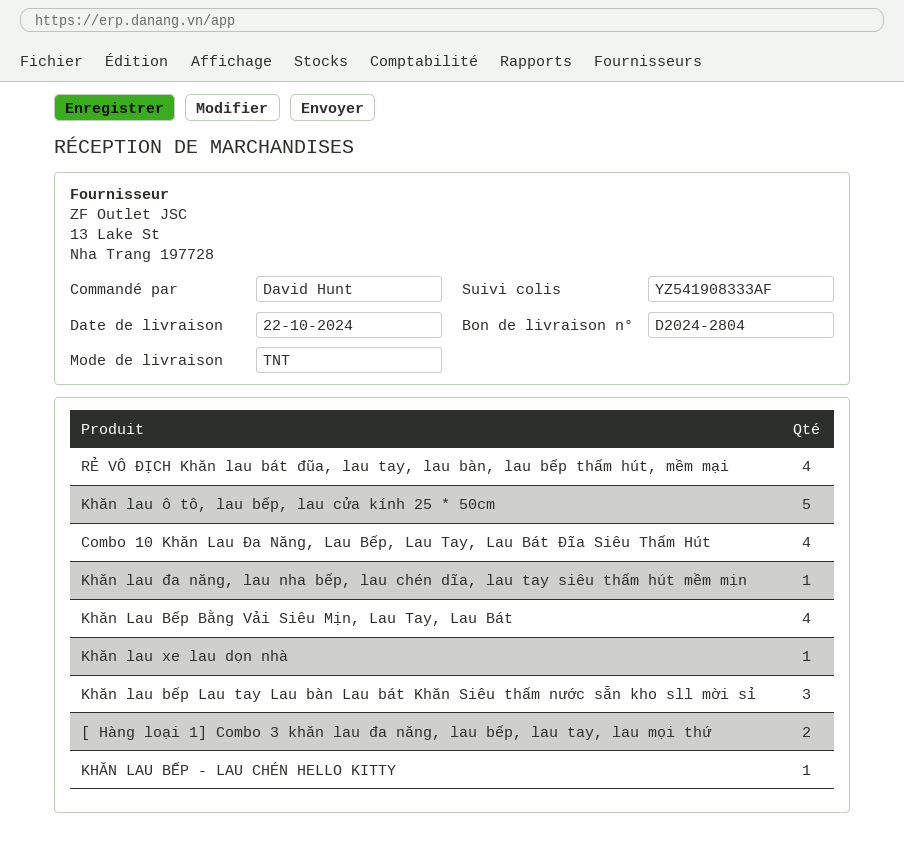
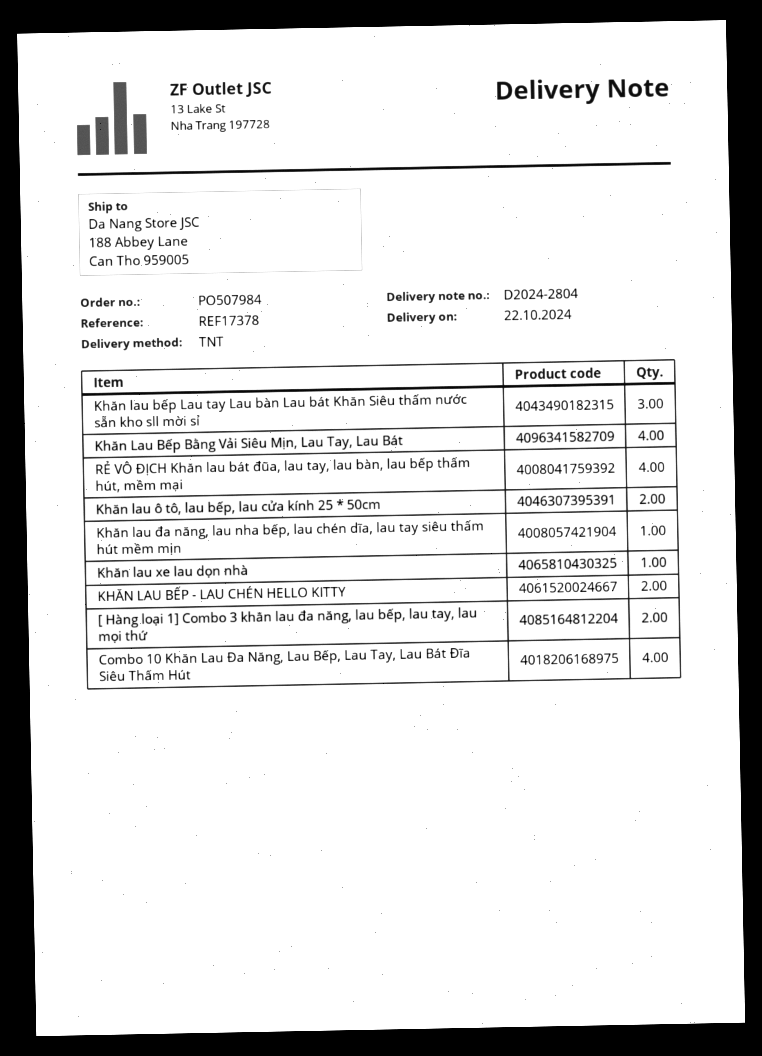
Khăn lau ô tô, lau bếp, lau cửa kính 25 * 50cm: 5 -> 2
KHĂN LAU BẾP - LAU CHÉN HELLO KITTY: 1 -> 2

